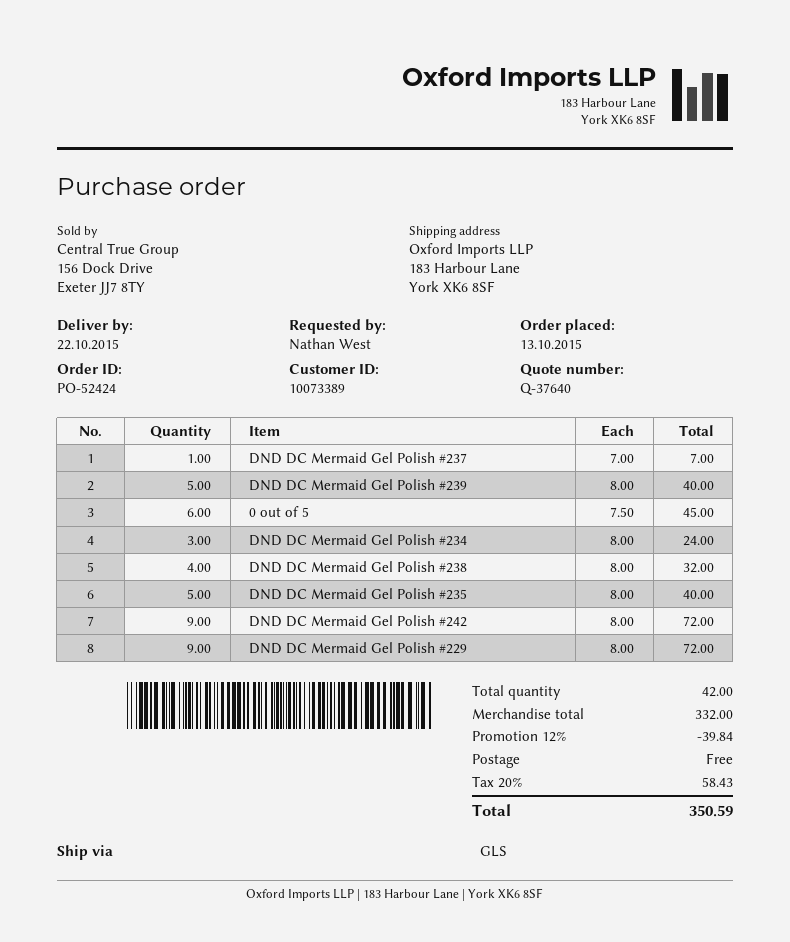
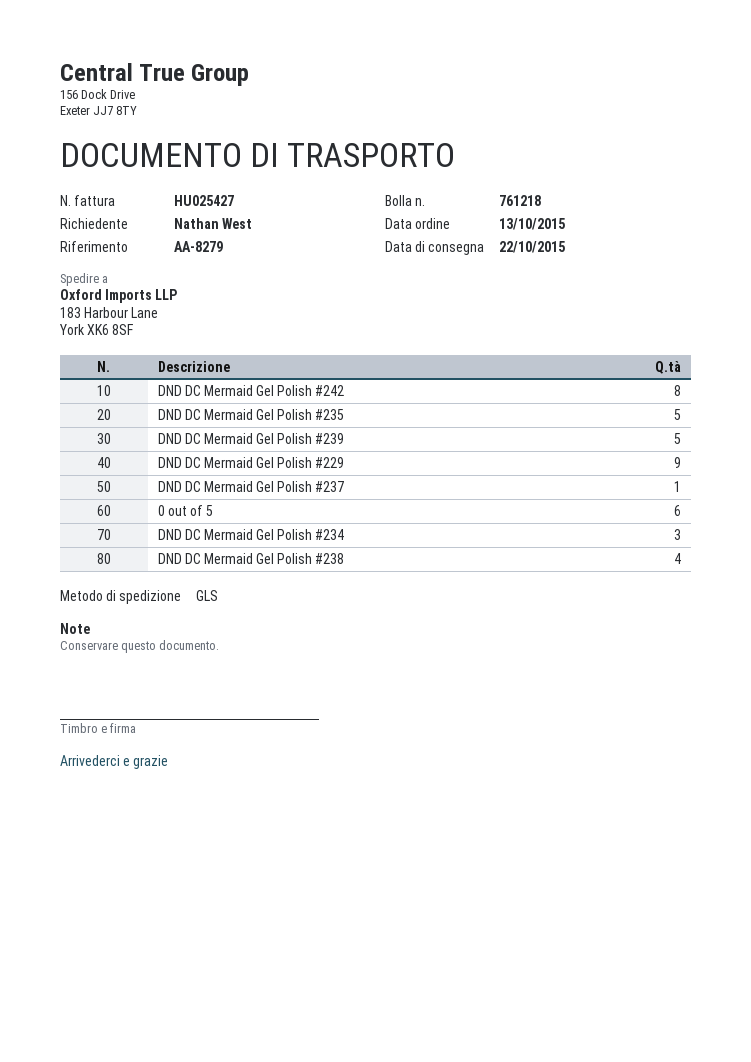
DND DC Mermaid Gel Polish #242: 9 -> 8

